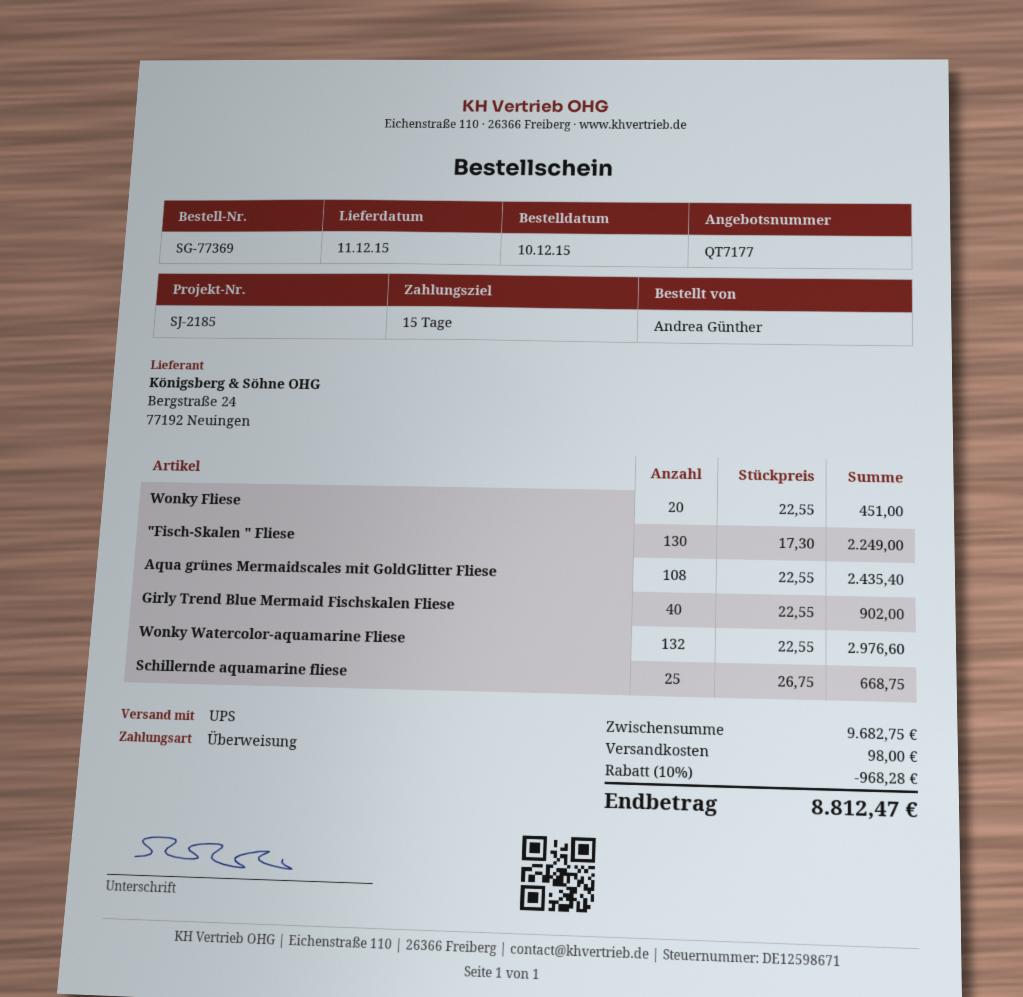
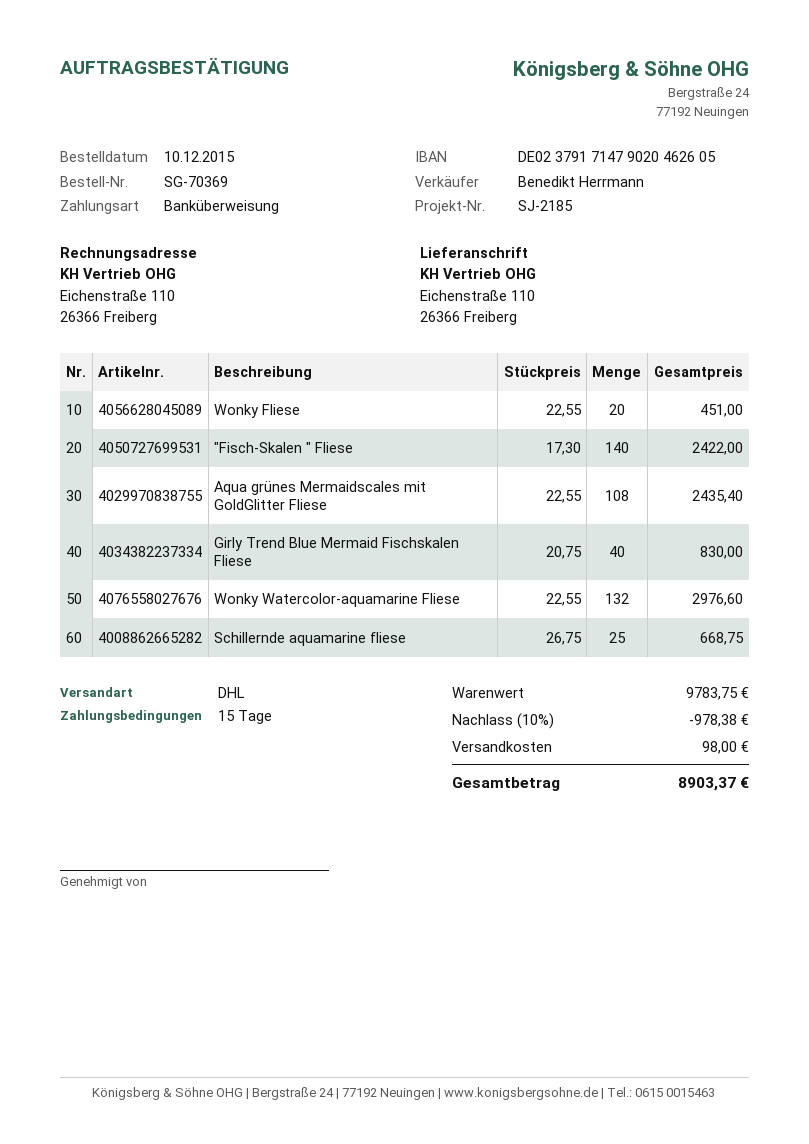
order number: SG-77369 -> SG-70369
shipping method: UPS -> DHL
"Fisch-Skalen " Fliese: 130 x 17.30 = 2249.00 -> 140 x 17.30 = 2422.00
Girly Trend Blue Mermaid Fischskalen Fliese: 40 x 22.55 = 902.00 -> 40 x 20.75 = 830.00
subtotal: 9682.75 -> 9783.75
discount: 10% = 968.28 -> 10% = 978.38
total: 8812.47 -> 8903.37

